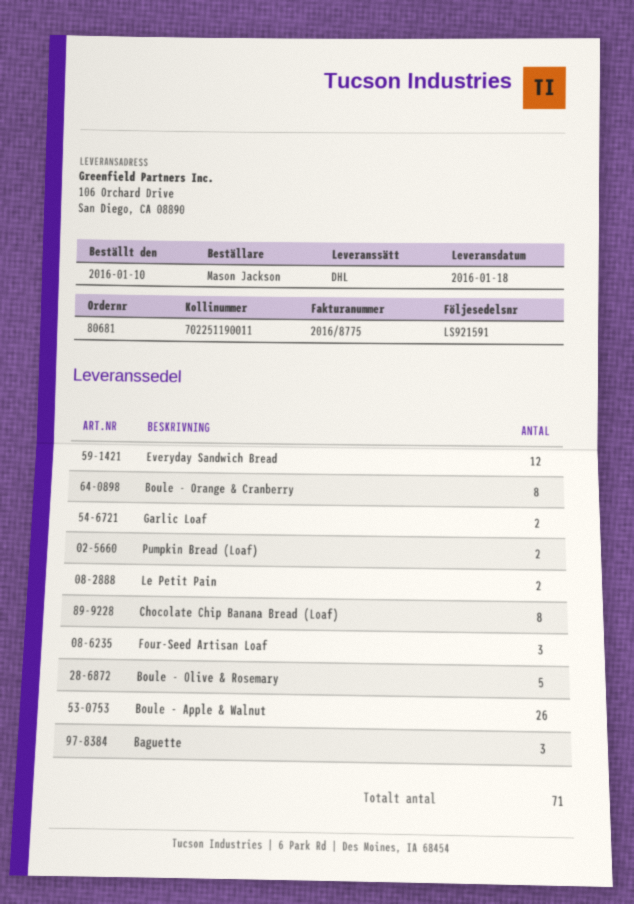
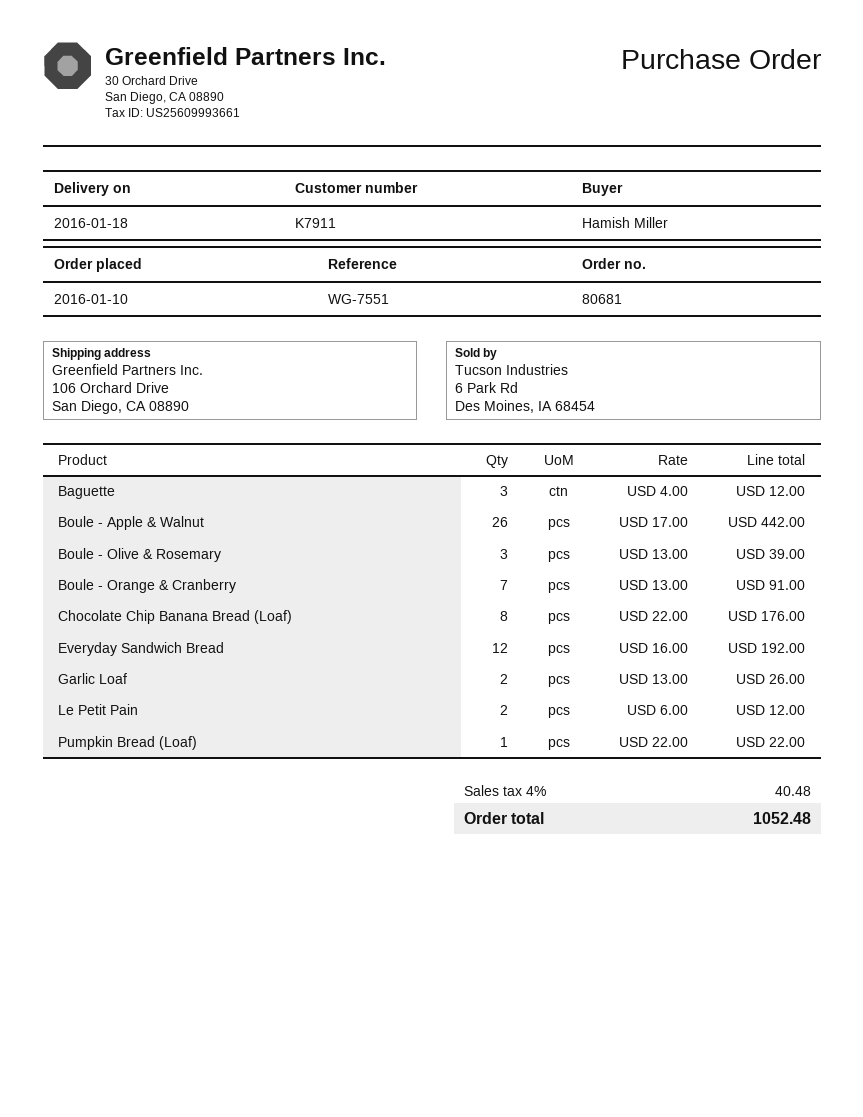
ordered by: Mason Jackson -> Hamish Miller
Boule - Orange & Cranberry: 8 -> 7
Pumpkin Bread (Loaf): 2 -> 1
Four-Seed Artisan Loaf: 3 -> none
Boule - Olive & Rosemary: 5 -> 3

